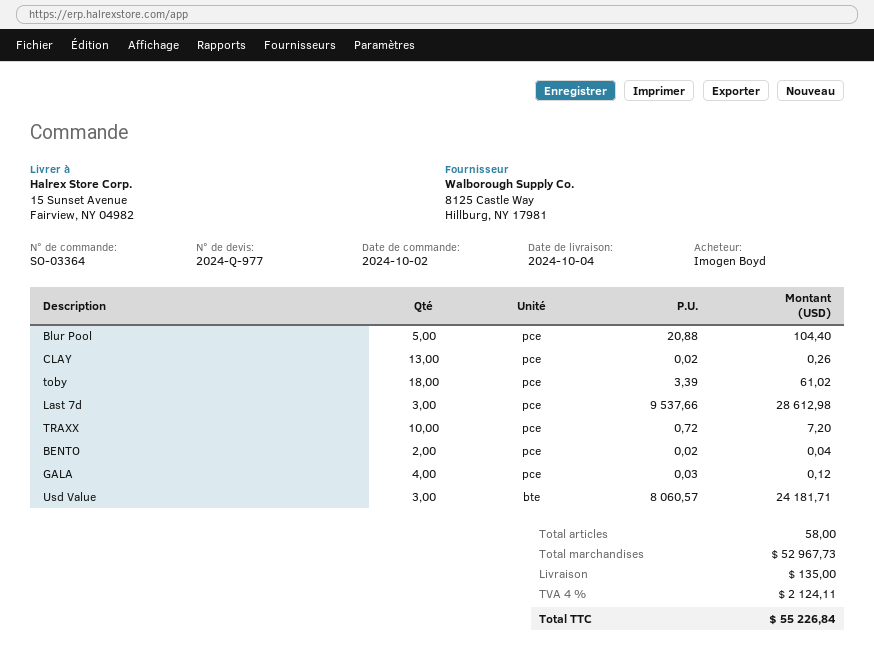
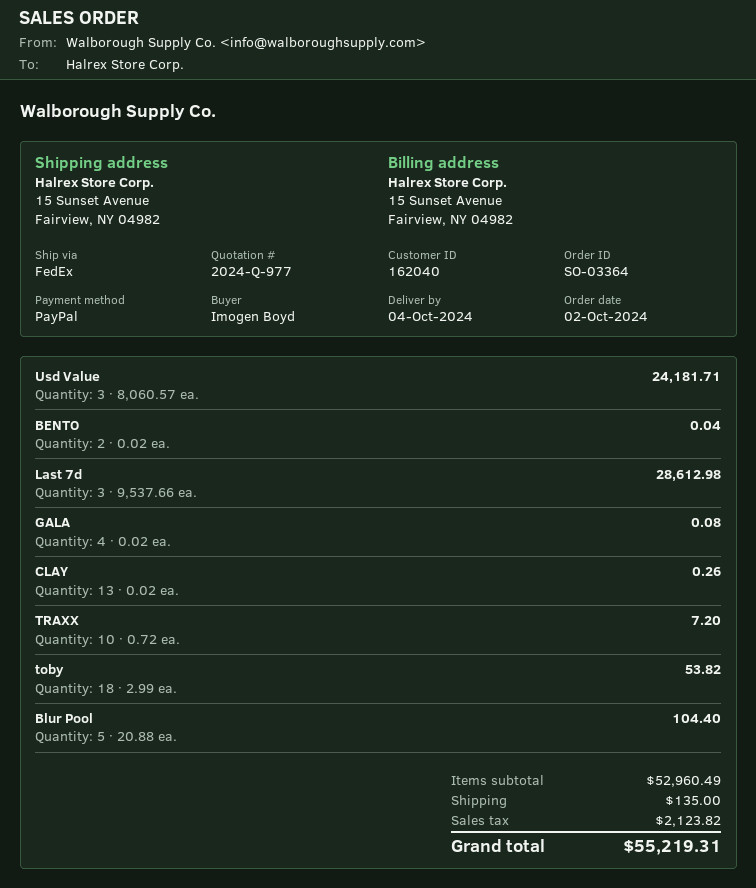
toby: 18 x 3.39 = 61.02 -> 18 x 2.99 = 53.82
GALA: 4 x 0.03 = 0.12 -> 4 x 0.02 = 0.08
subtotal: 52967.73 -> 52960.49
tax: 2124.11 -> 2123.82
total: 55226.84 -> 55219.31

